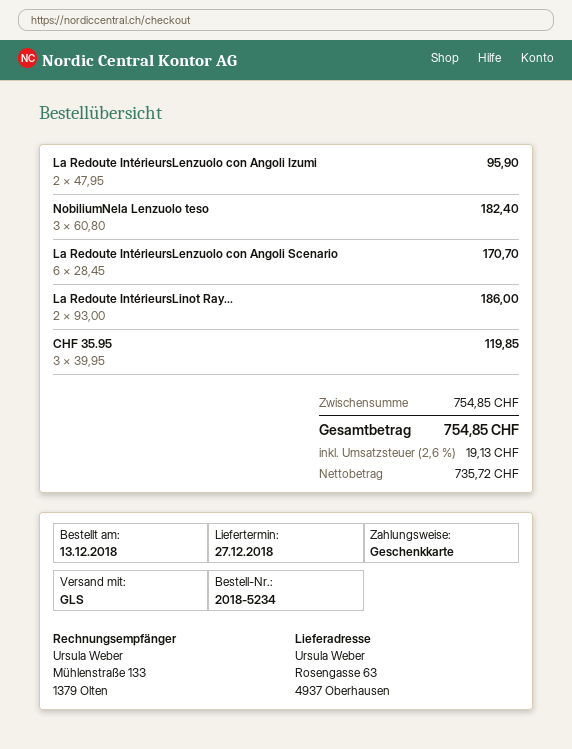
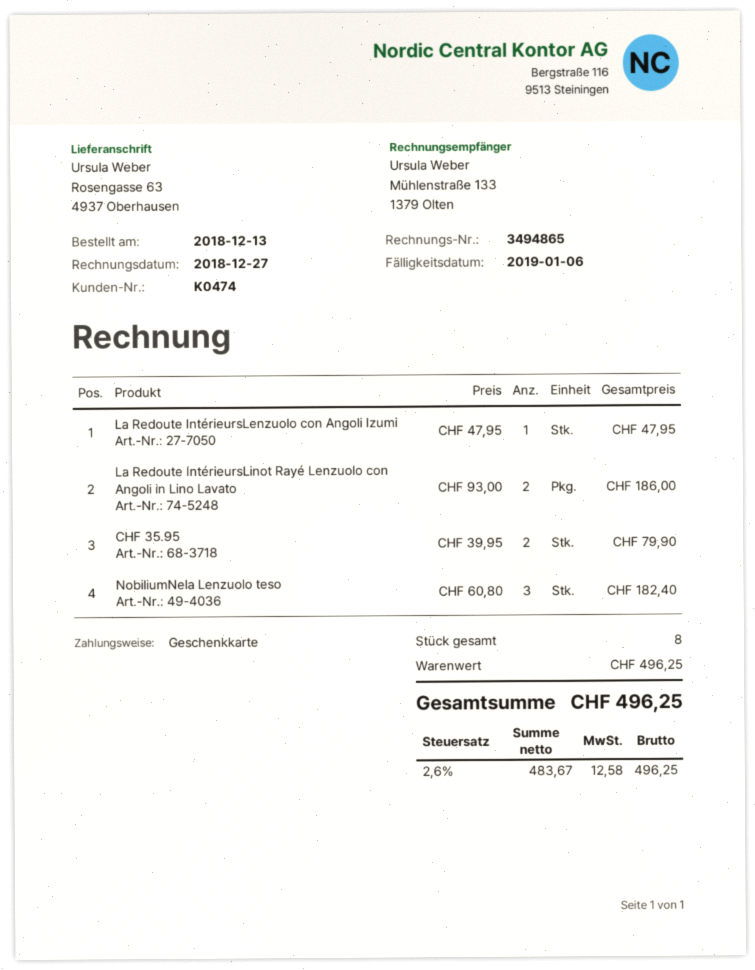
La Redoute IntérieursLenzuolo con Angoli Izumi: 2 x 47.95 = 95.90 -> 1 x 47.95 = 47.95
La Redoute IntérieursLenzuolo con Angoli Scenario: 6 x 28.45 = 170.70 -> none
CHF 35.95: 3 x 39.95 = 119.85 -> 2 x 39.95 = 79.90
subtotal: 754.85 -> 496.25
net: 735.72 -> 483.67
tax: 2.6% = 19.13 -> 2.6% = 12.58
total: 754.85 -> 496.25

